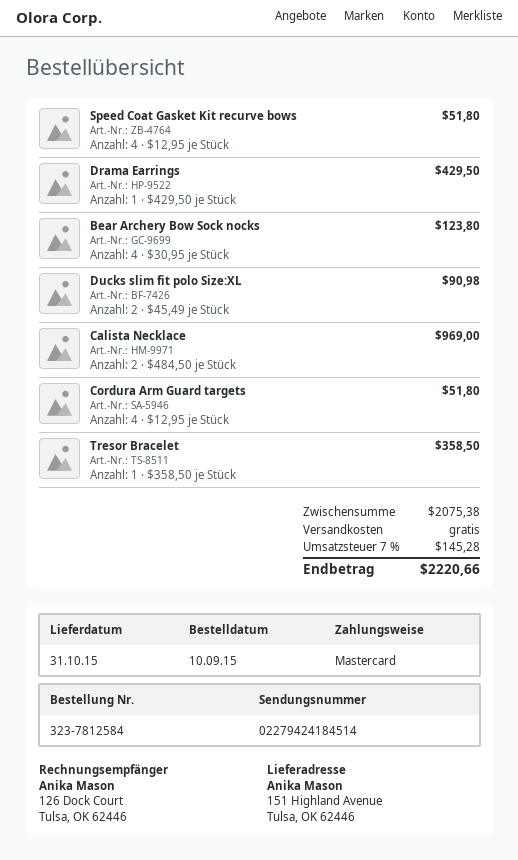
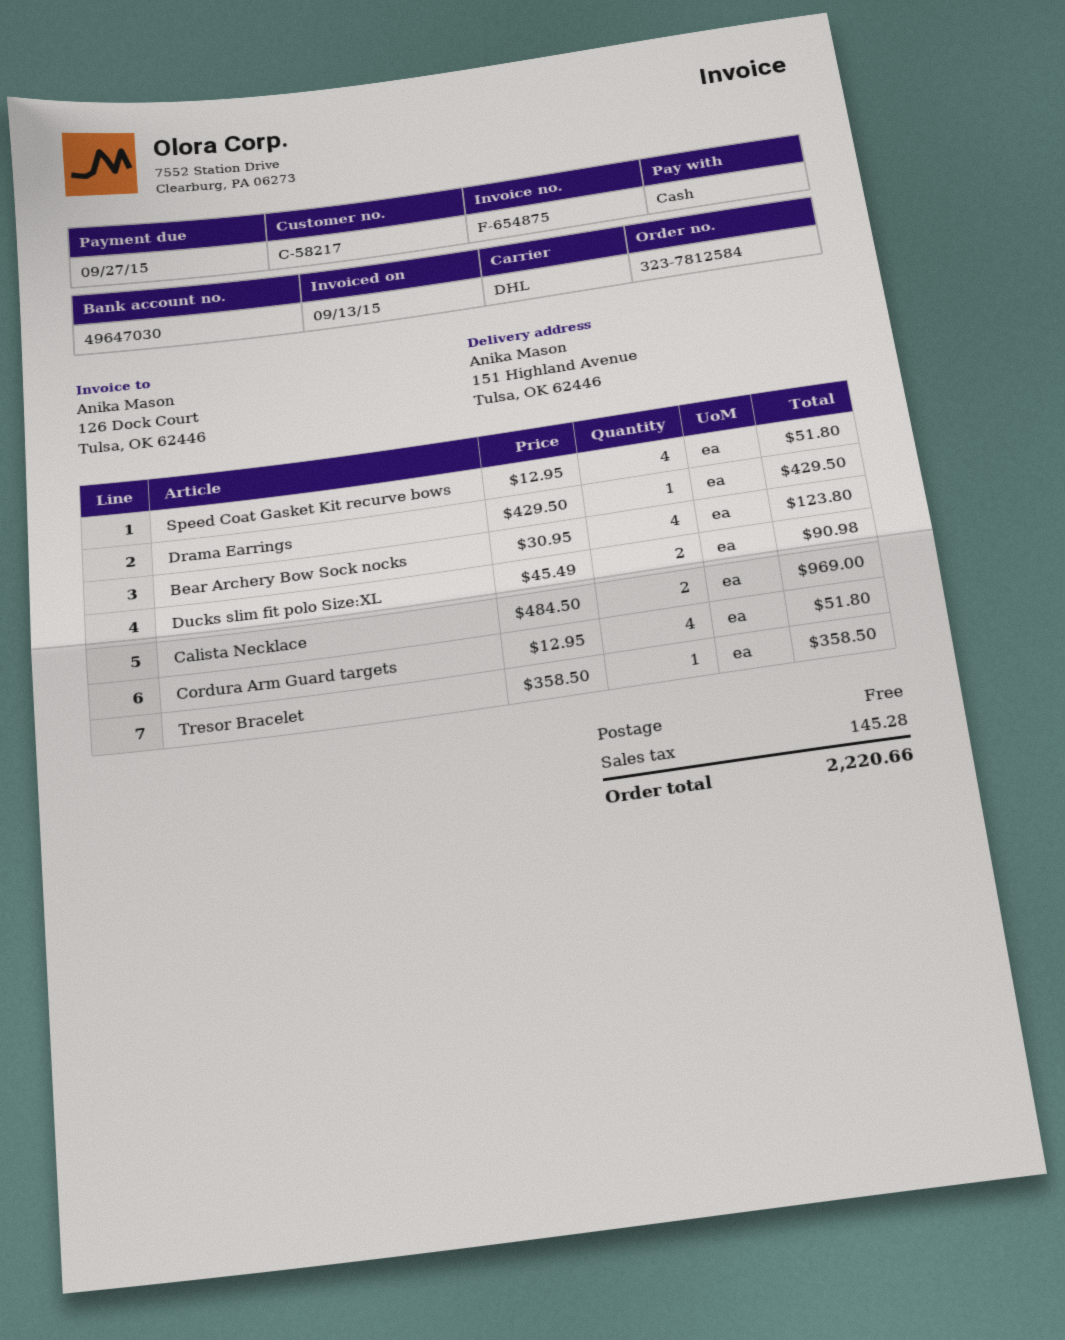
payment method: Mastercard -> cash

